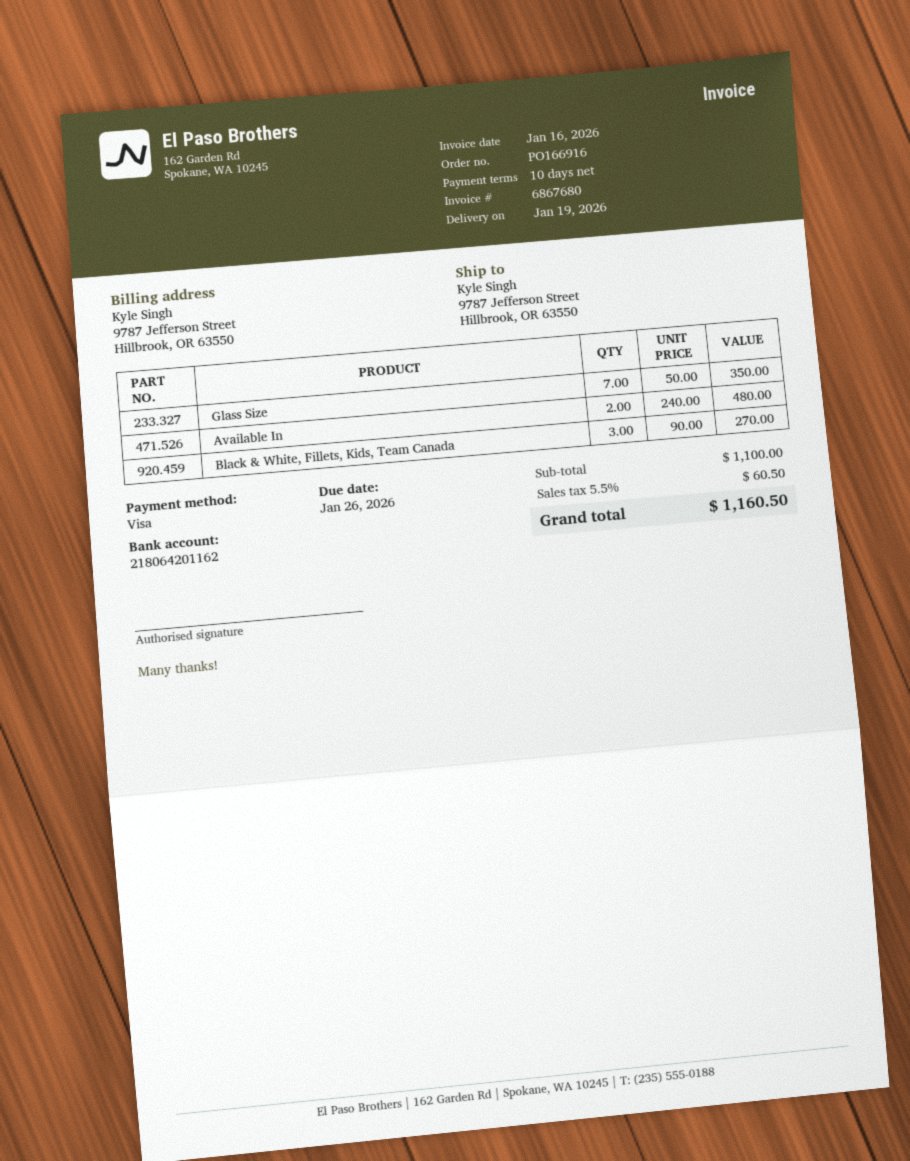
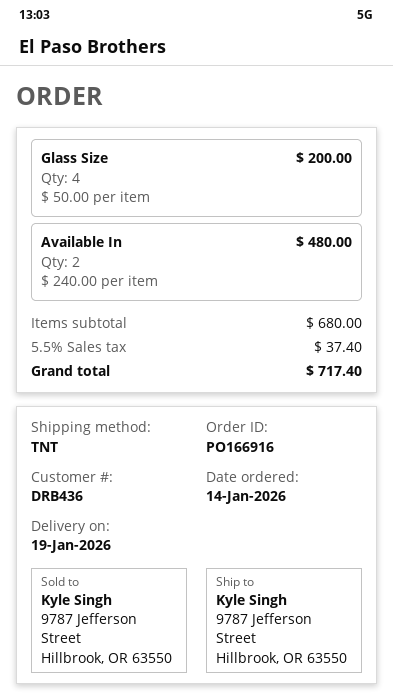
Glass Size: 7 x 50.00 = 350.00 -> 4 x 50.00 = 200.00
Black & White, Fillets, Kids, Team Canada: 3 x 90.00 = 270.00 -> none
subtotal: 1100.00 -> 680.00
tax: 5.5% = 60.50 -> 5.5% = 37.40
total: 1160.50 -> 717.40

